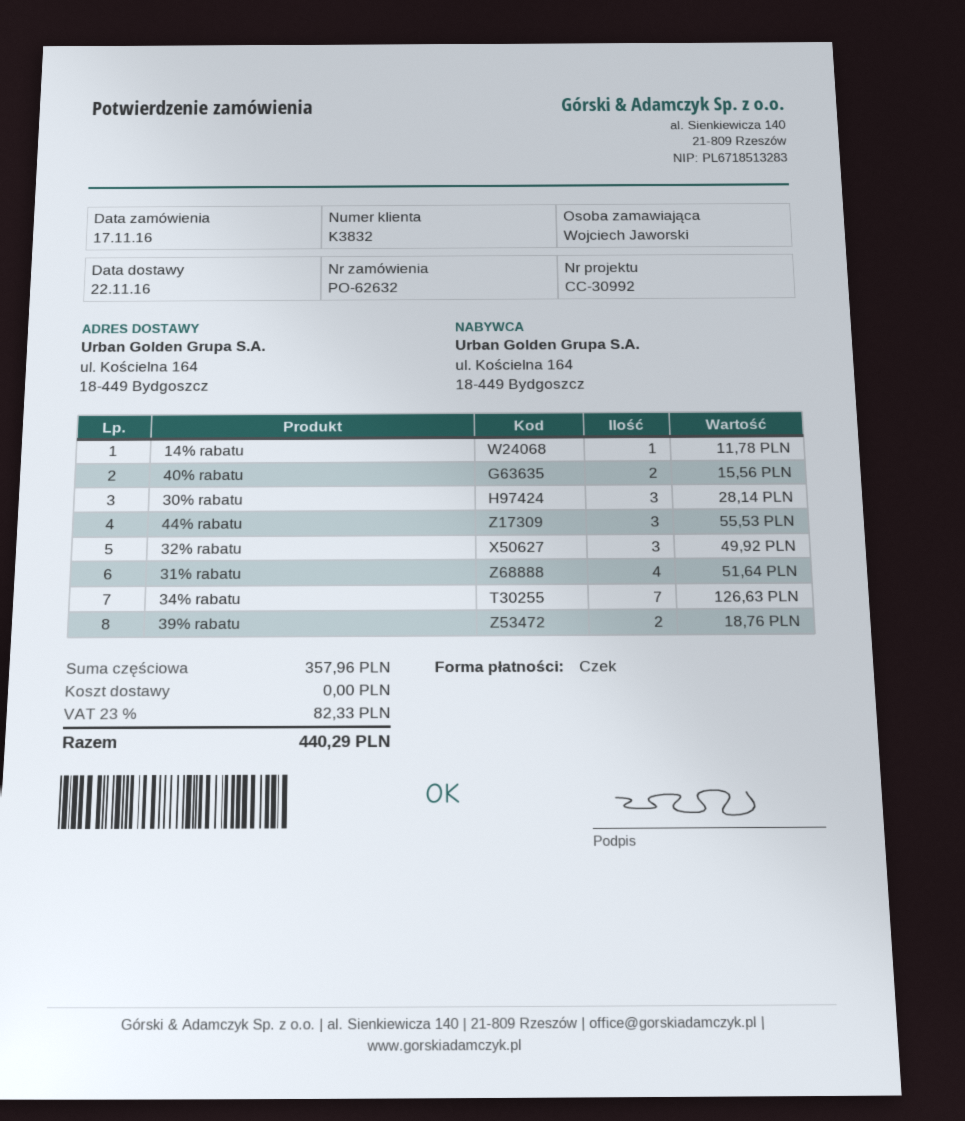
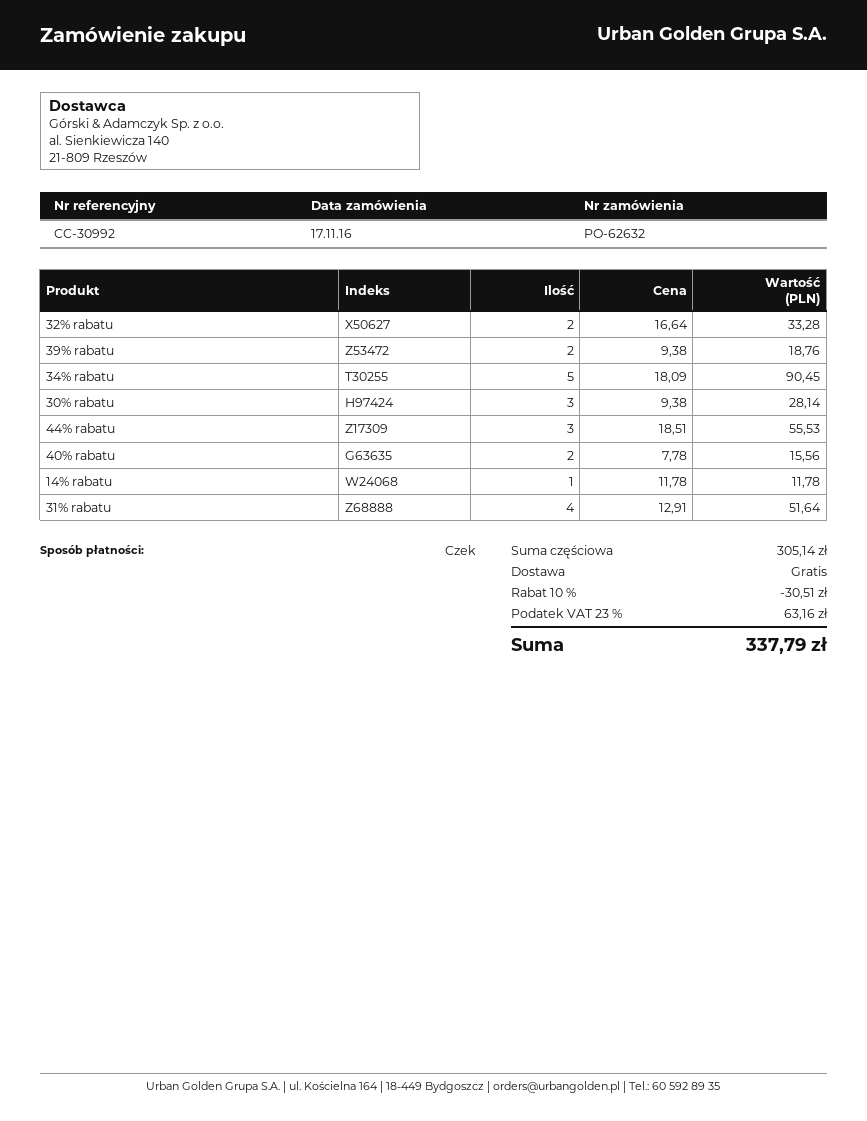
32% rabatu: 3 for 49.92 -> 2 for 33.28
34% rabatu: 7 for 126.63 -> 5 for 90.45
subtotal: 357.96 -> 305.14
discount: none -> 10% = 30.51
tax: 23% = 82.33 -> 23% = 63.16
total: 440.29 -> 337.79

